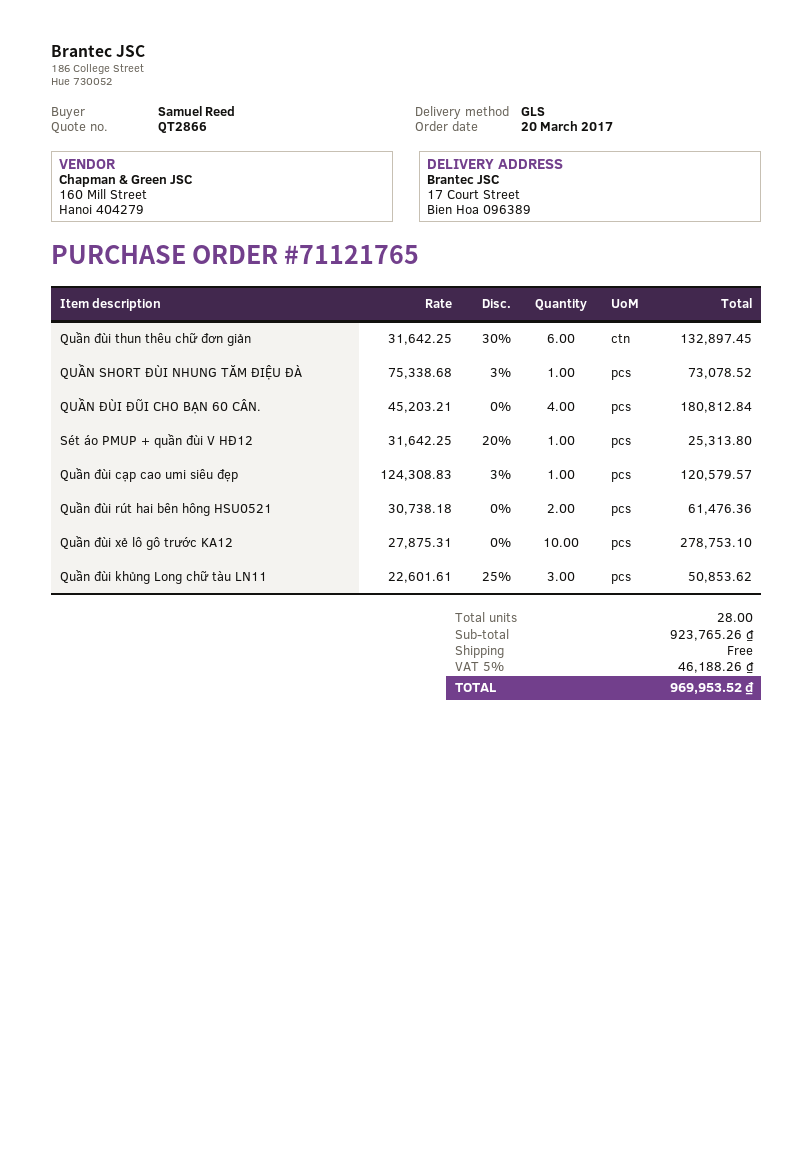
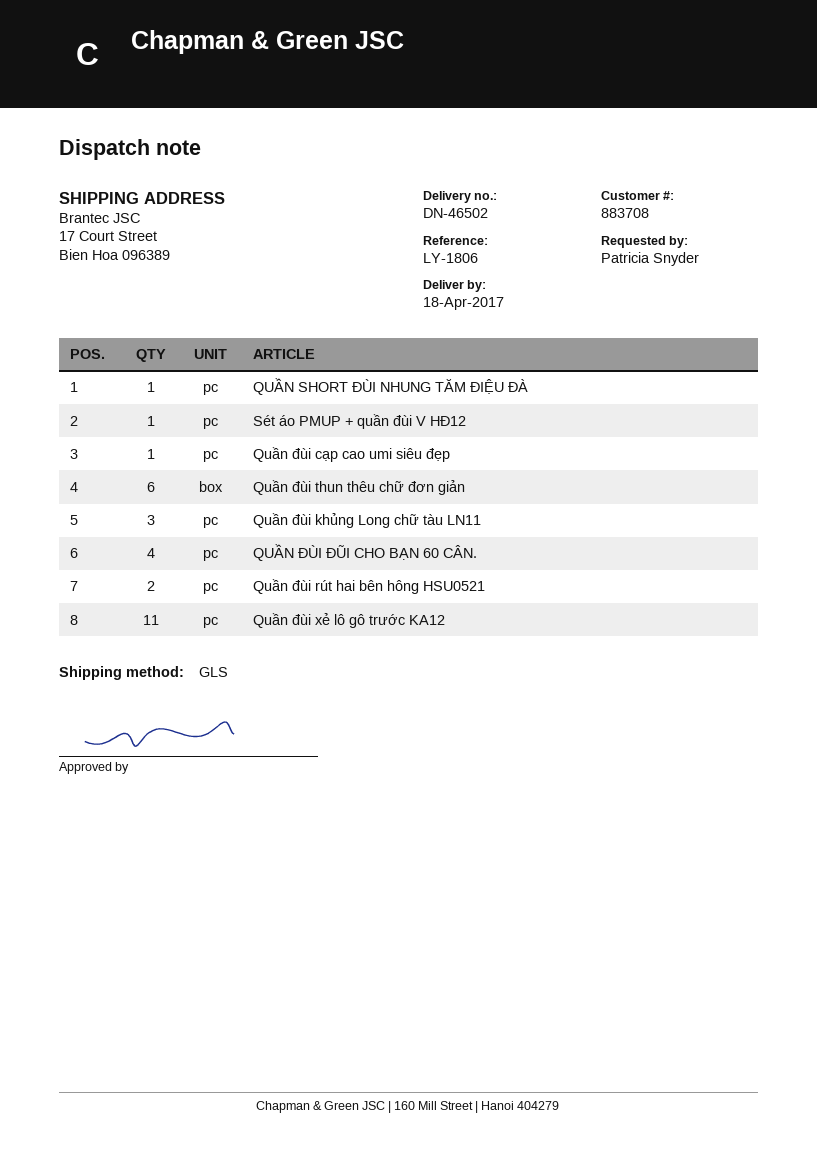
ordered by: Samuel Reed -> Patricia Snyder
Quần đùi xẻ lô gô trước KA12: 10 -> 11

